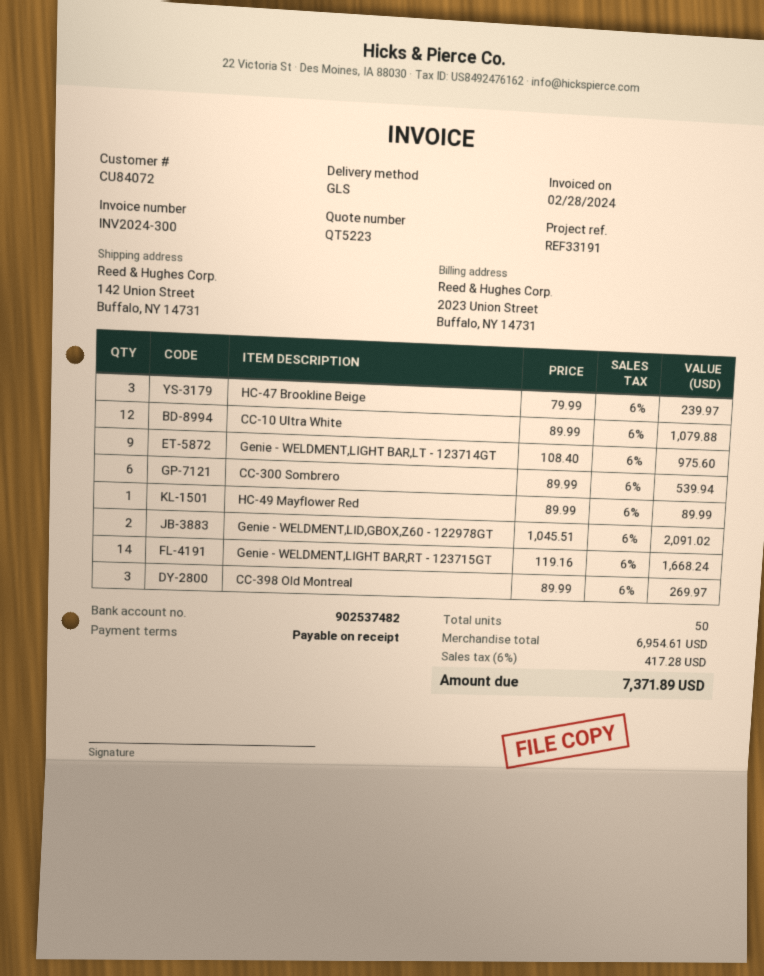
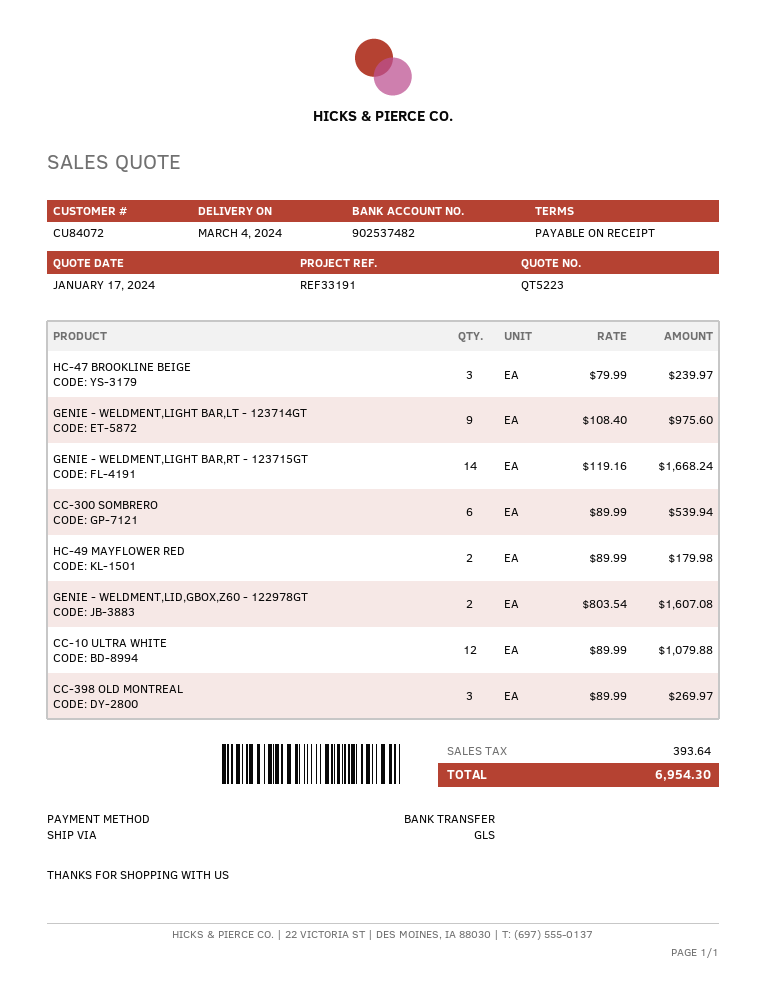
HC-49 Mayflower Red: 1 x 89.99 = 89.99 -> 2 x 89.99 = 179.98
Genie - WELDMENT,LID,GBOX,Z60 - 122978GT: 2 x 1045.51 = 2091.02 -> 2 x 803.54 = 1607.08
tax: 417.28 -> 393.64
total: 7371.89 -> 6954.30

